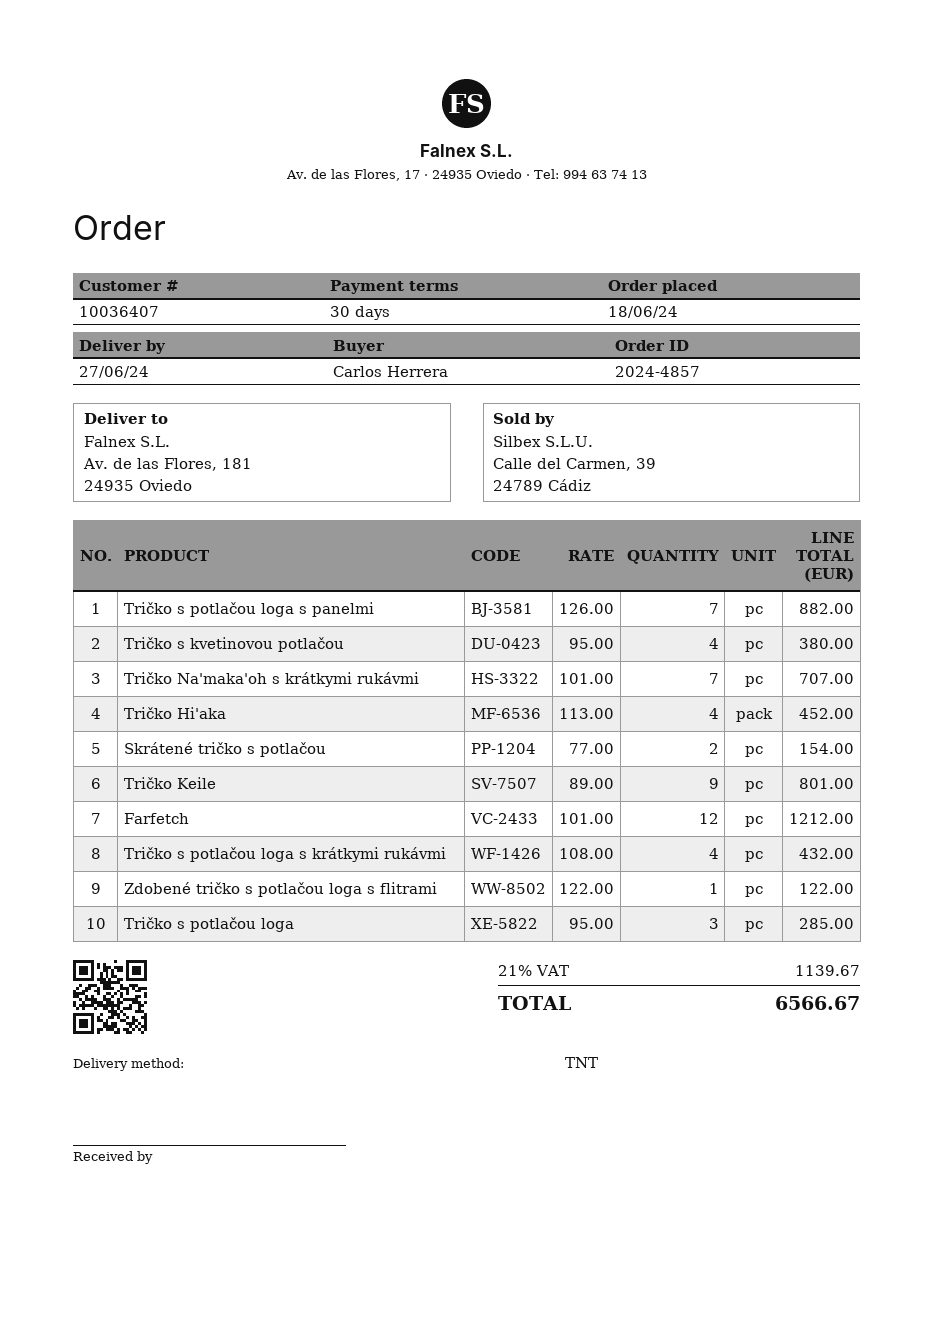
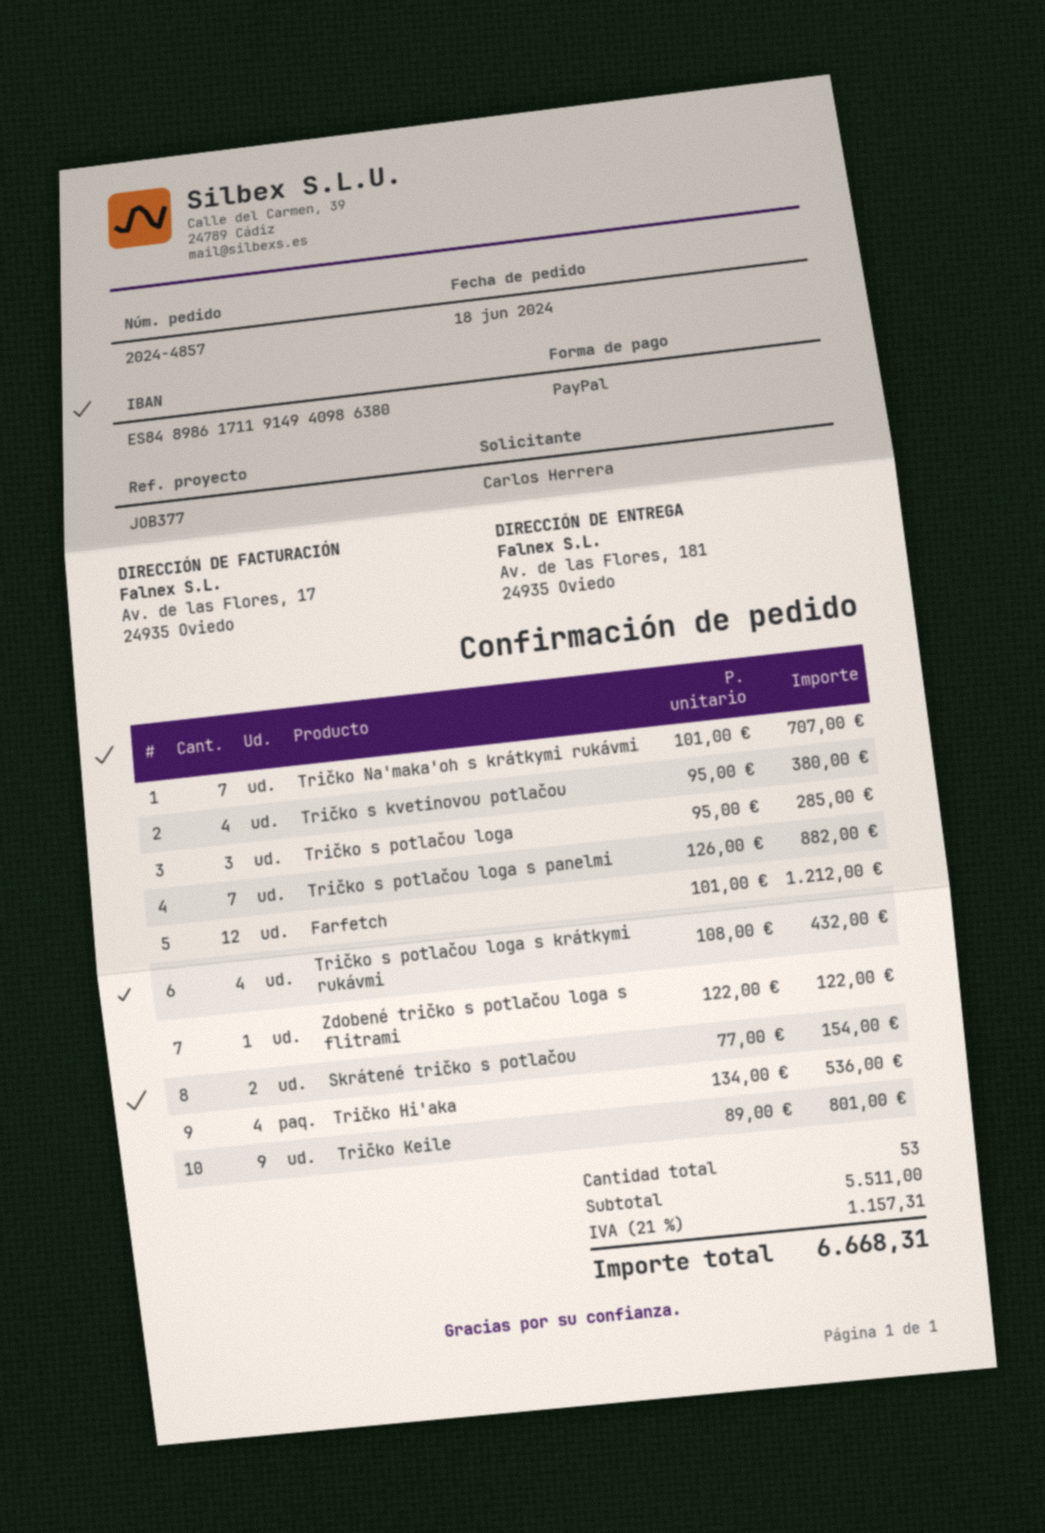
Tričko Hi'aka: 4 x 113.00 = 452.00 -> 4 x 134.00 = 536.00
tax: 21% = 1139.67 -> 21% = 1157.31
total: 6566.67 -> 6668.31

